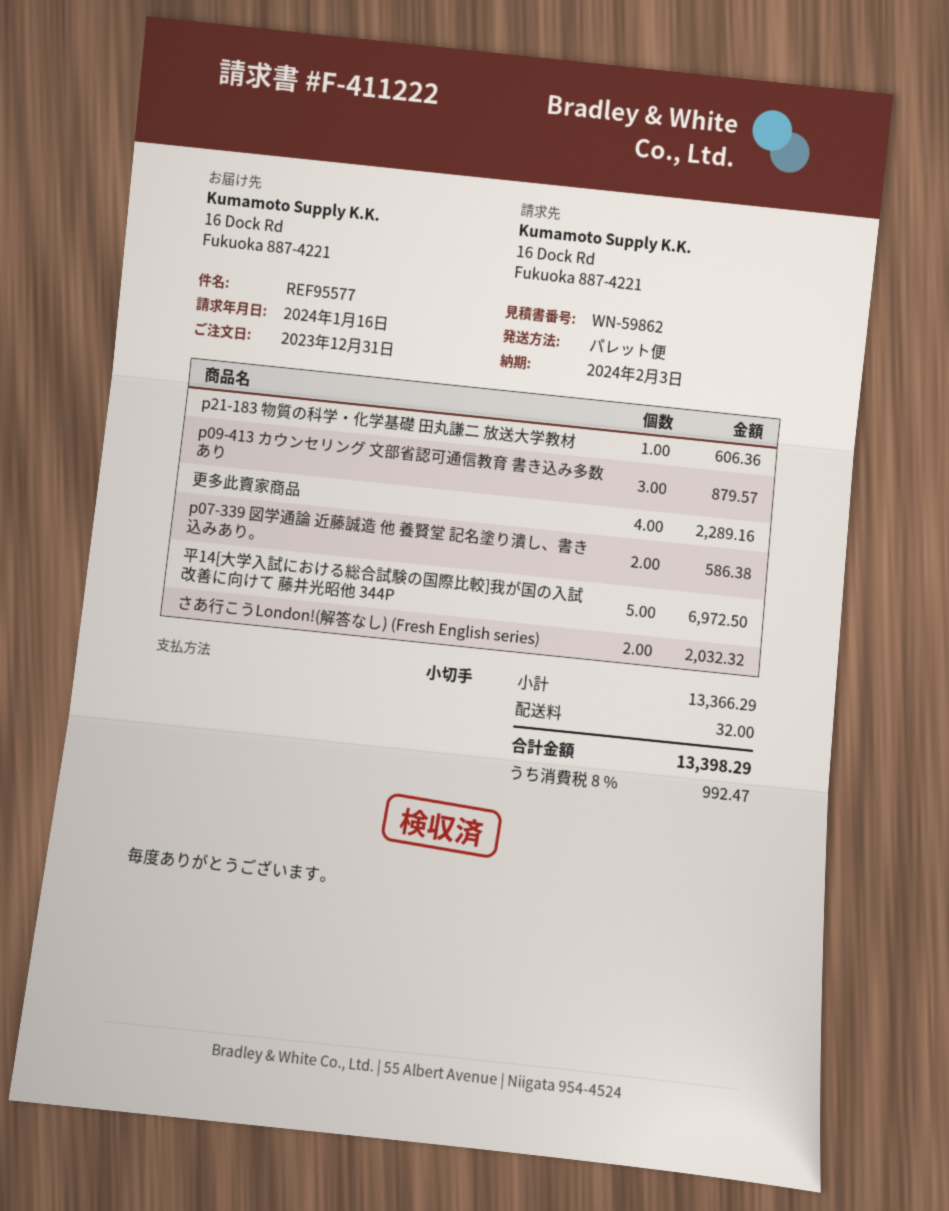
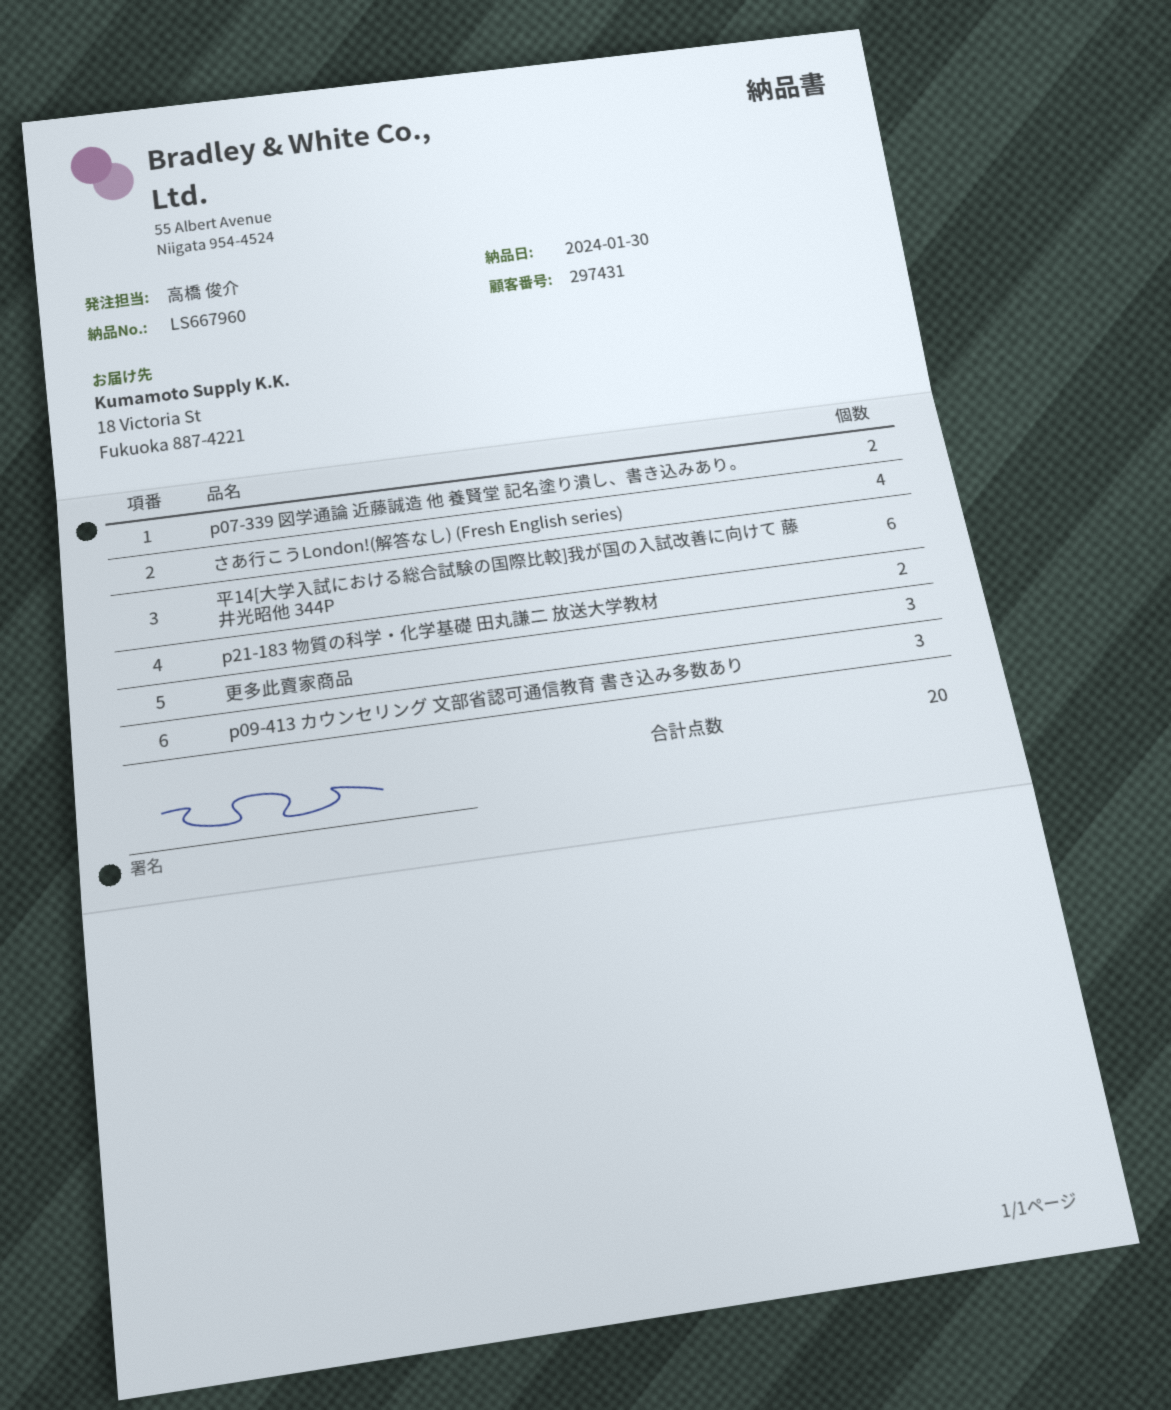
delivery date: 2024-02-03 -> 2024-01-30
ship to: 16 Dock Rd, Fukuoka 887-4221 -> 18 Victoria St, Fukuoka 887-4221
p21-183 物質の科学・化学基礎 田丸謙二 放送大学教材: 1 -> 2
更多此賣家商品: 4 -> 3
平14[大学入試における総合試験の国際比較]我が国の入試改善に向けて 藤井光昭他 344P: 5 -> 6
さあ行こうLondon!(解答なし) (Fresh English series): 2 -> 4

